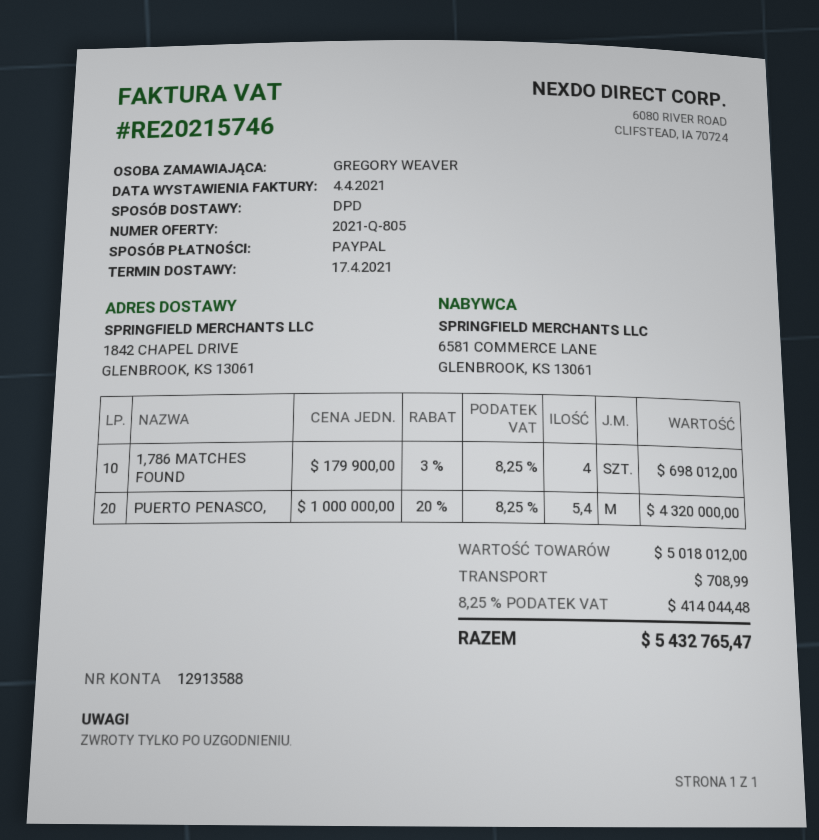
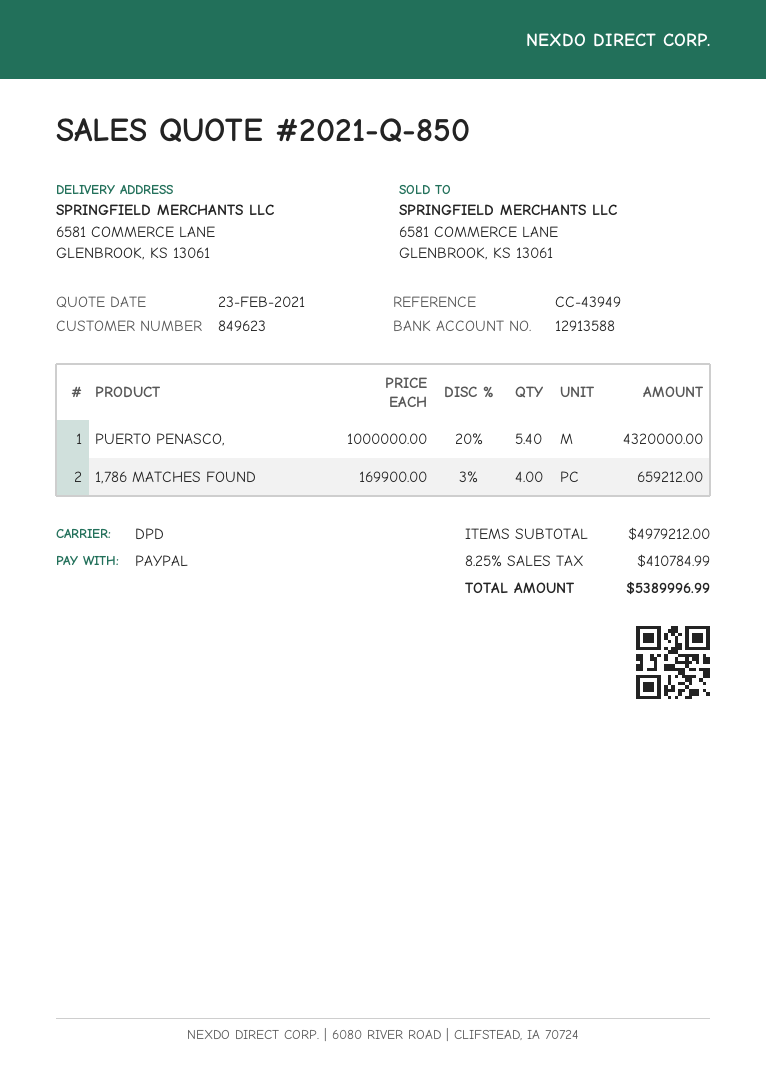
quote number: 2021-Q-805 -> 2021-Q-850
ship to: 1842 CHAPEL DRIVE, GLENBROOK, KS 13061 -> 6581 COMMERCE LANE, GLENBROOK, KS 13061
1,786 MATCHES FOUND: 4 x 179900.00 - 3% = 698012.00 -> 4 x 169900.00 - 3% = 659212.00
subtotal: 5018012.00 -> 4979212.00
shipping: 708.99 -> none
tax: 8.25% = 414044.48 -> 8.25% = 410784.99
total: 5432765.47 -> 5389996.99

